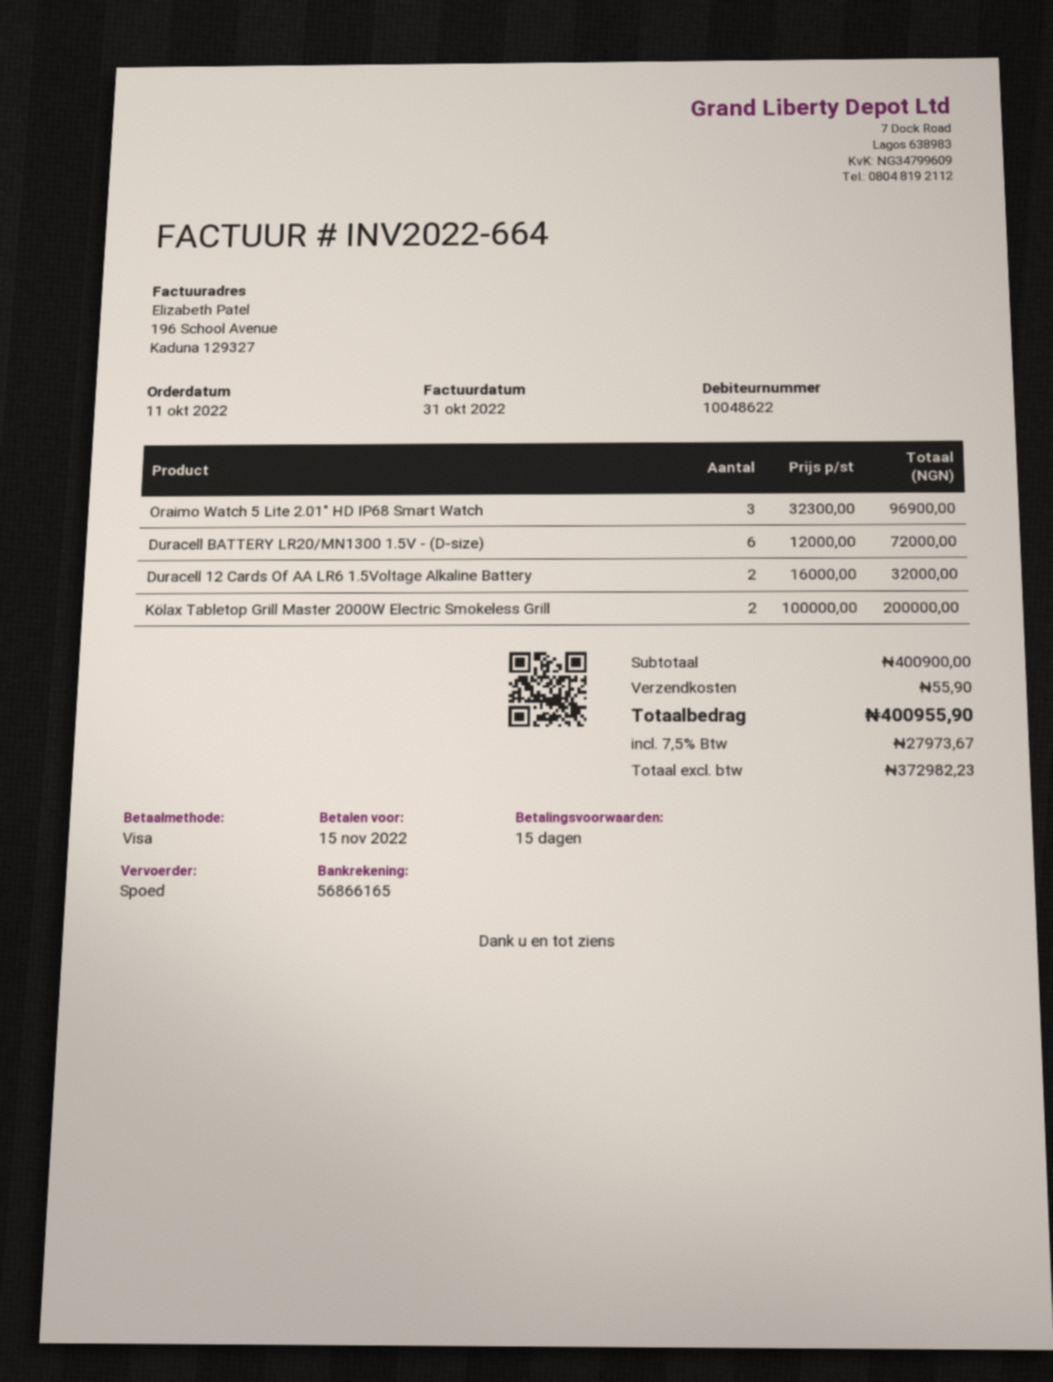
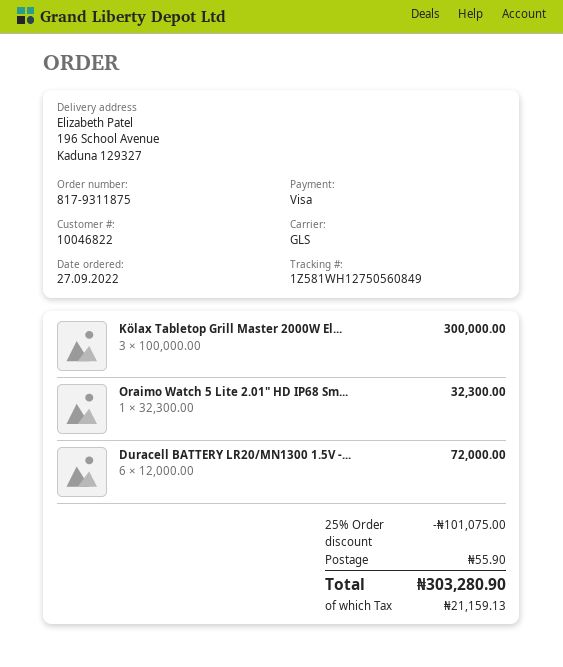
order date: 2022-10-11 -> 2022-09-27
customer number: 10048622 -> 10046822
shipping method: express -> GLS
Oraimo Watch 5 Lite 2.01" HD IP68 Smart Watch: 3 x 32300.00 = 96900.00 -> 1 x 32300.00 = 32300.00
Duracell 12 Cards Of AA LR6 1.5Voltage Alkaline Battery: 2 x 16000.00 = 32000.00 -> none
Kölax Tabletop Grill Master 2000W Electric Smokeless Grill: 2 x 100000.00 = 200000.00 -> 3 x 100000.00 = 300000.00
discount: none -> 25% = 101075.00
tax: 27973.67 -> 21159.13
total: 400955.90 -> 303280.90

